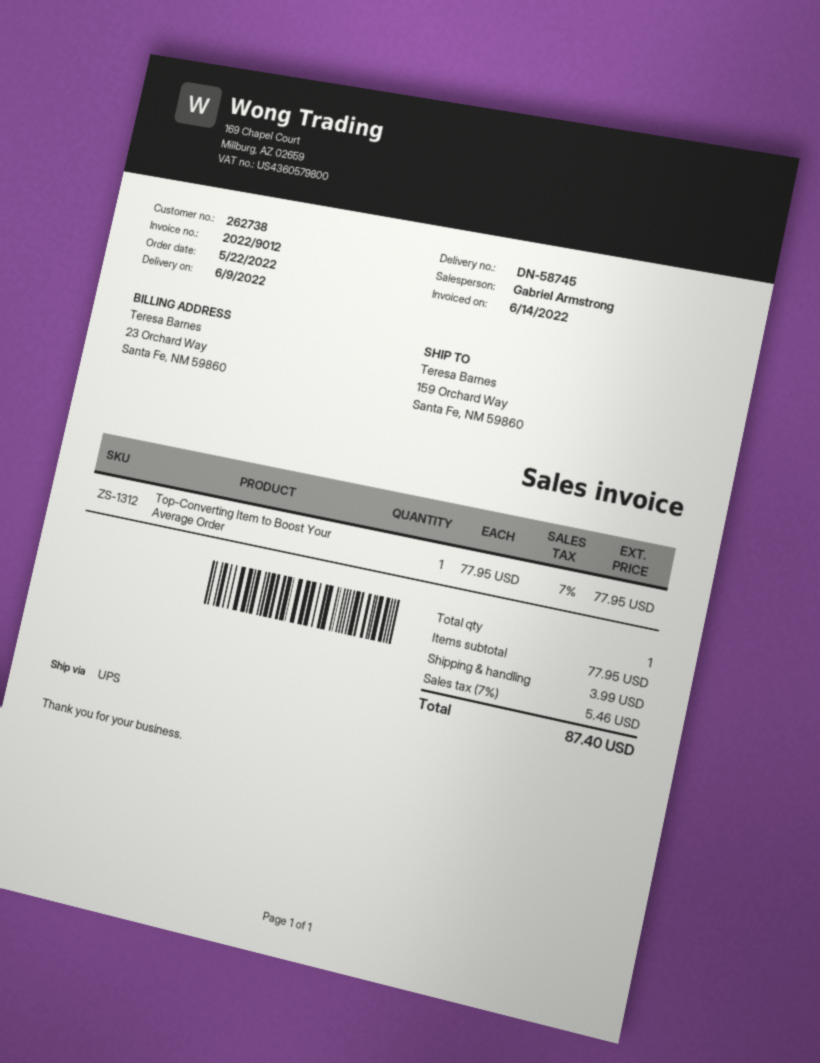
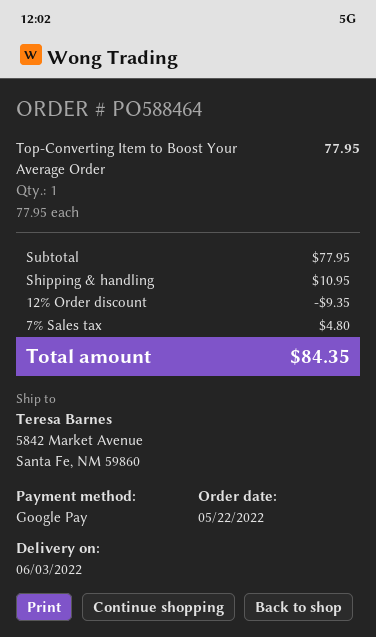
delivery date: 2022-06-09 -> 2022-06-03
ship to: 159 Orchard Way, Santa Fe, NM 59860 -> 5842 Market Avenue, Santa Fe, NM 59860
discount: none -> 12% = 9.35
shipping: 3.99 -> 10.95
tax: 7% = 5.46 -> 7% = 4.80
total: 87.40 -> 84.35

